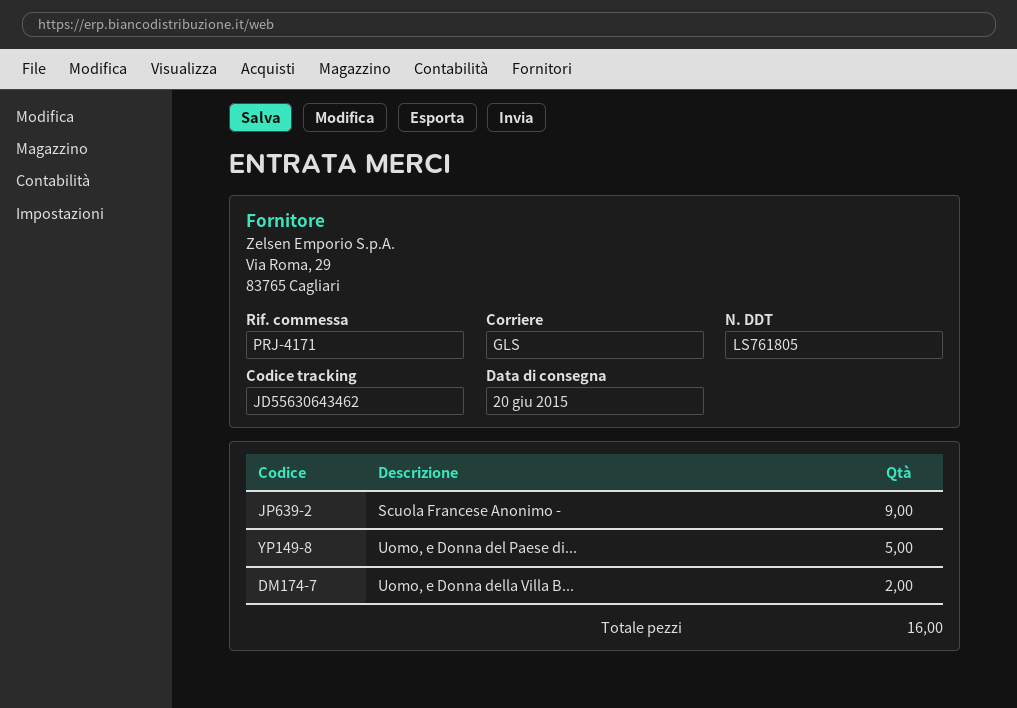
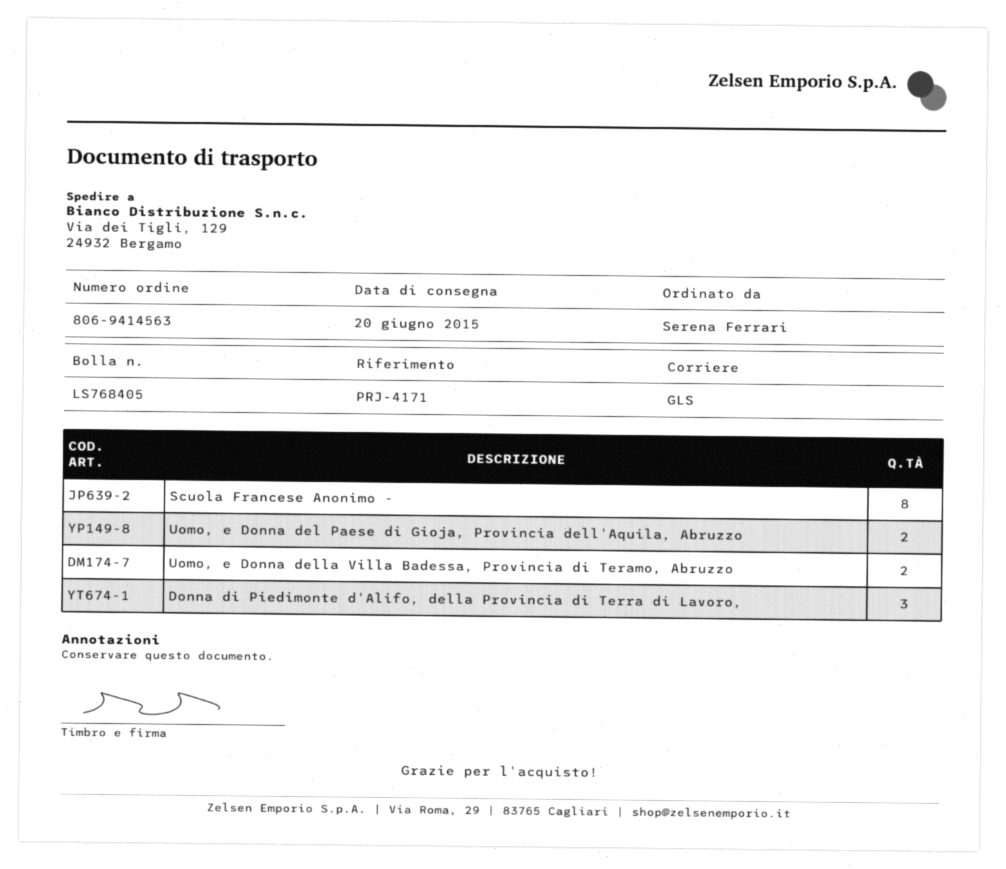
delivery note number: LS761805 -> LS768405
Scuola Francese Anonimo -: 9 -> 8
Uomo, e Donna del Paese di...: 5 -> 2
Donna di Piedimonte d'Alifo, della Provincia di Terra di Lavoro,: none -> 3

